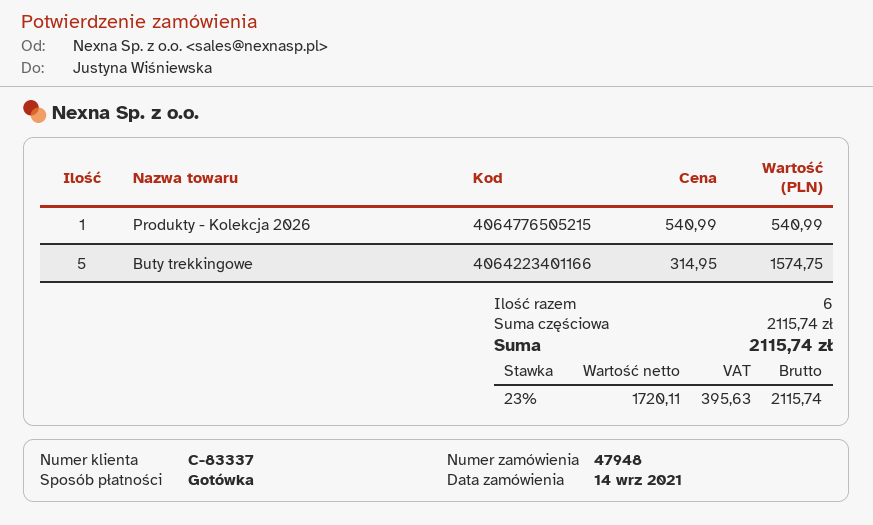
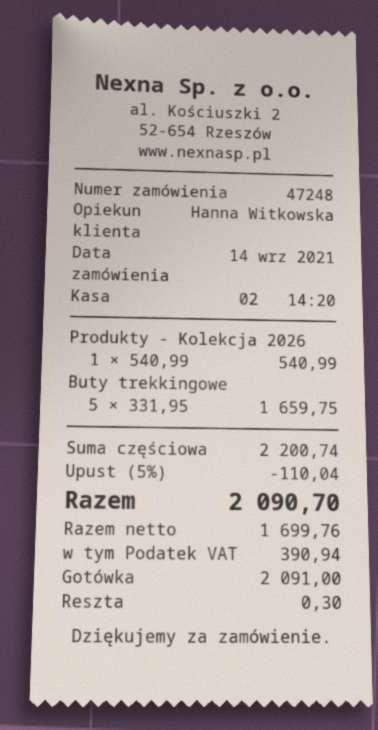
order number: 47948 -> 47248
Buty trekkingowe: 5 x 314.95 = 1574.75 -> 5 x 331.95 = 1659.75
subtotal: 2115.74 -> 2200.74
discount: none -> 5% = 110.04
net: 1720.11 -> 1699.76
tax: 395.63 -> 390.94
total: 2115.74 -> 2090.70

